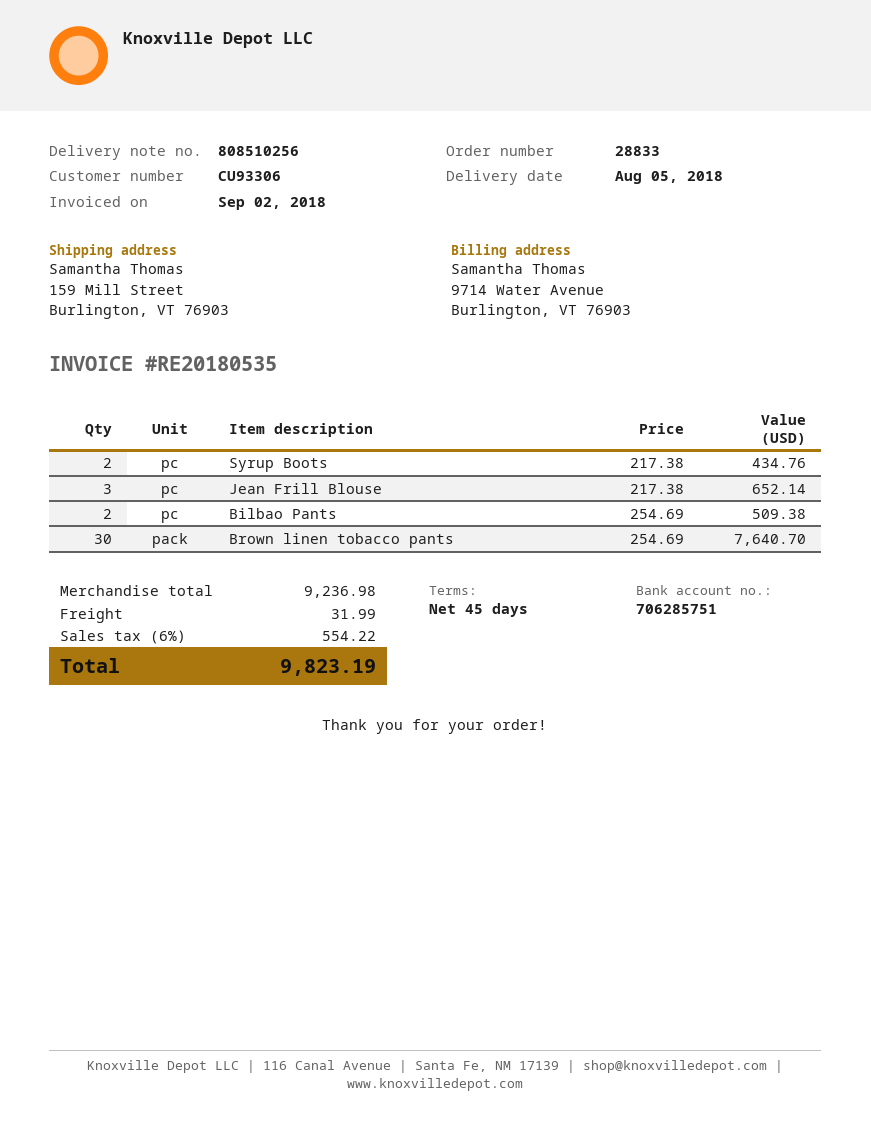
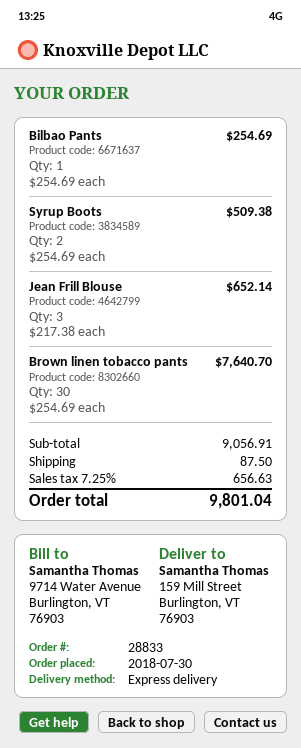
Syrup Boots: 2 x 217.38 = 434.76 -> 2 x 254.69 = 509.38
Bilbao Pants: 2 x 254.69 = 509.38 -> 1 x 254.69 = 254.69
subtotal: 9236.98 -> 9056.91
shipping: 31.99 -> 87.50
tax: 6% = 554.22 -> 7.25% = 656.63
total: 9823.19 -> 9801.04

